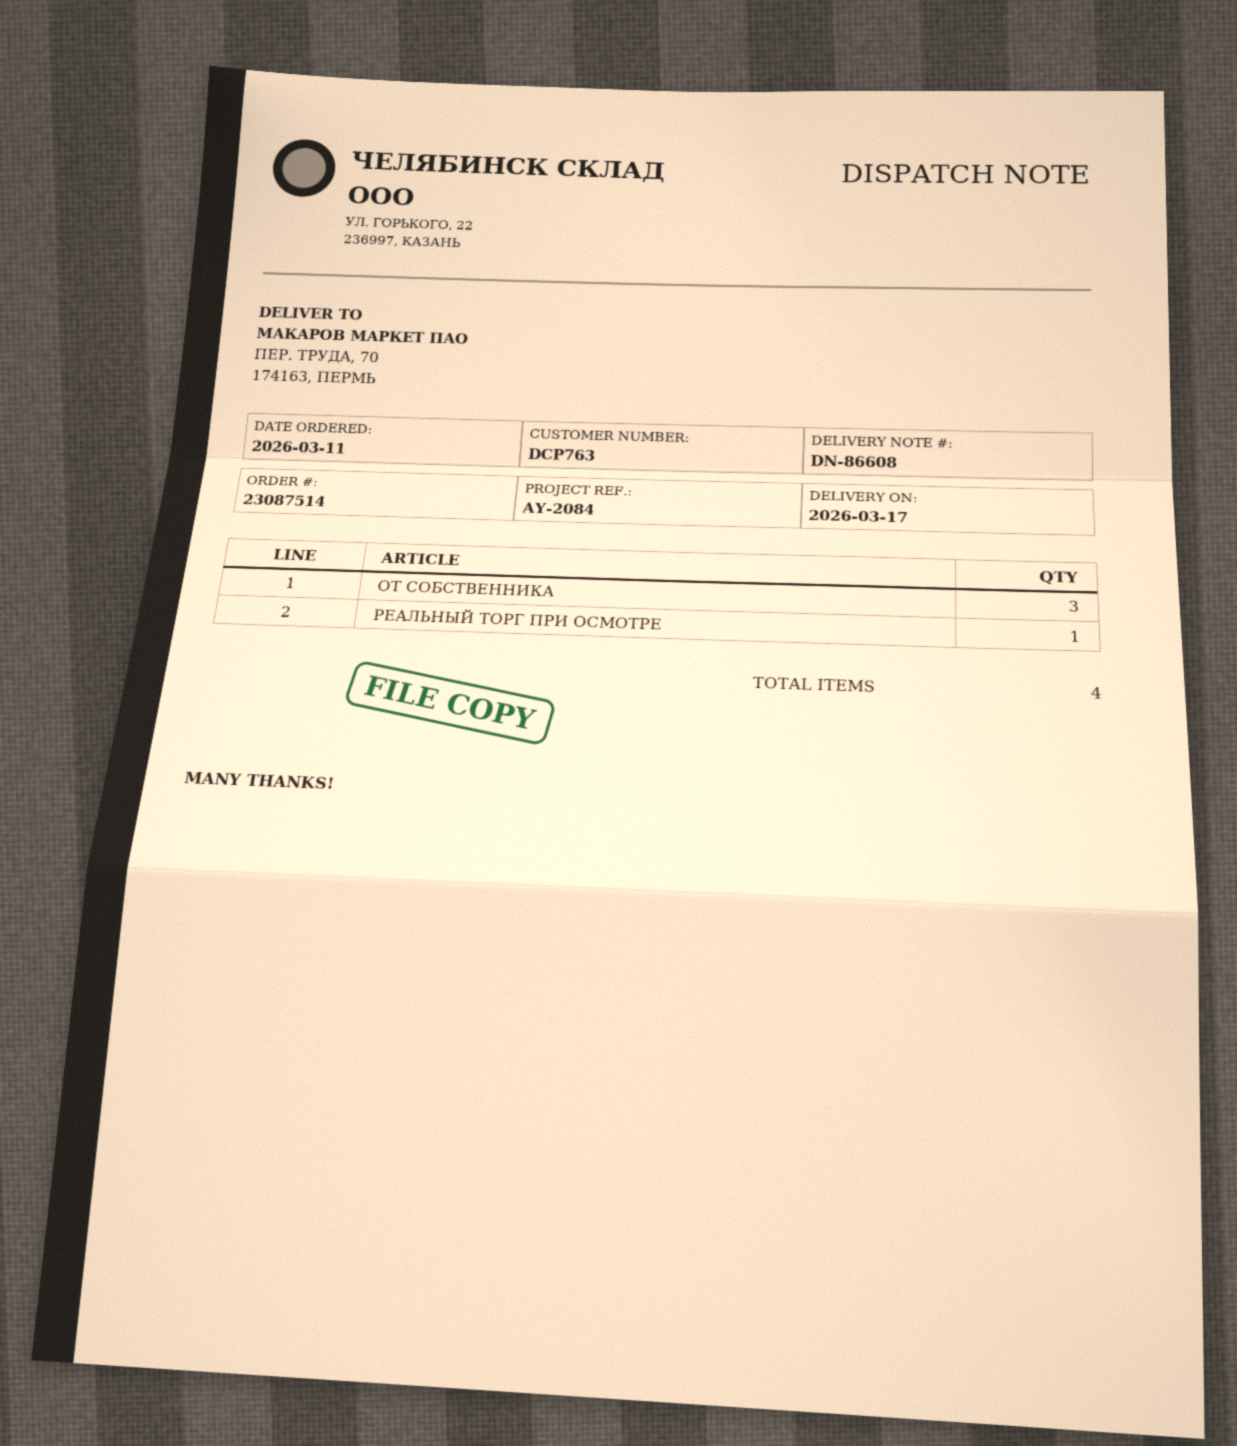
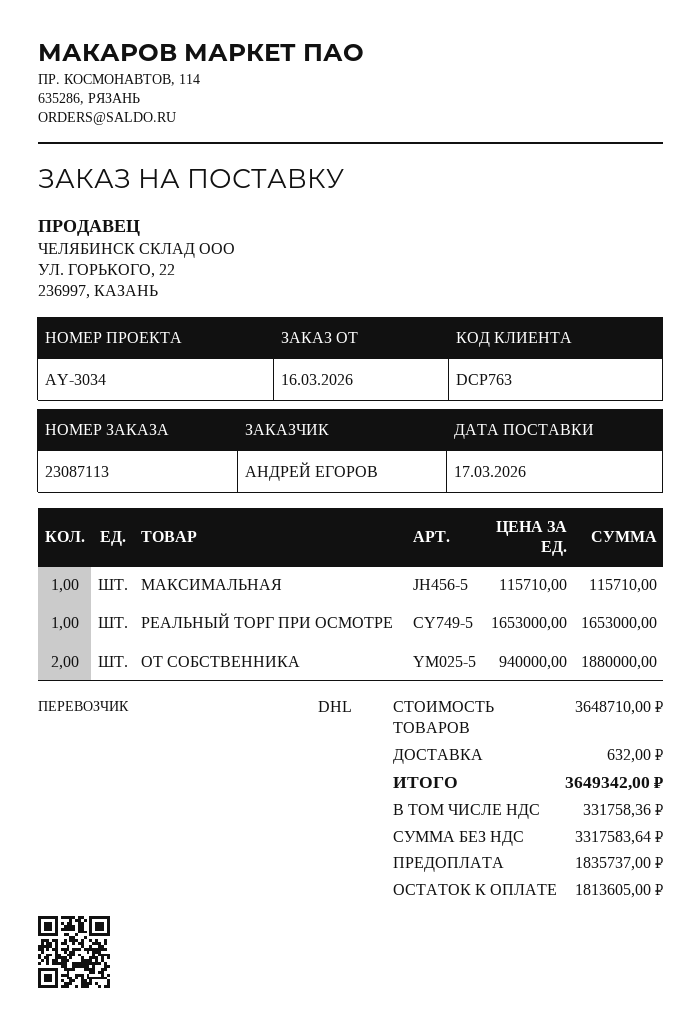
order number: 23087514 -> 23087113
order date: 2026-03-11 -> 2026-03-16
reference: AY-2084 -> AY-3034
ОТ СОБСТВЕННИКА: 3 -> 2
МАКСИМАЛЬНАЯ: none -> 1

